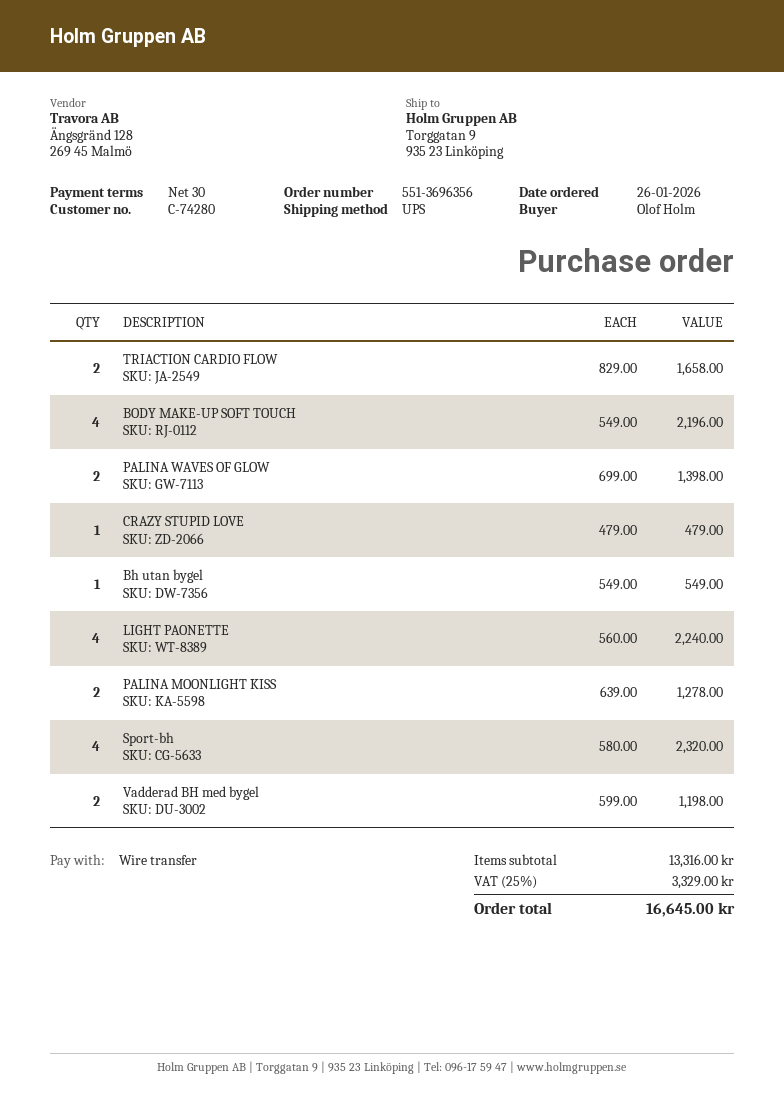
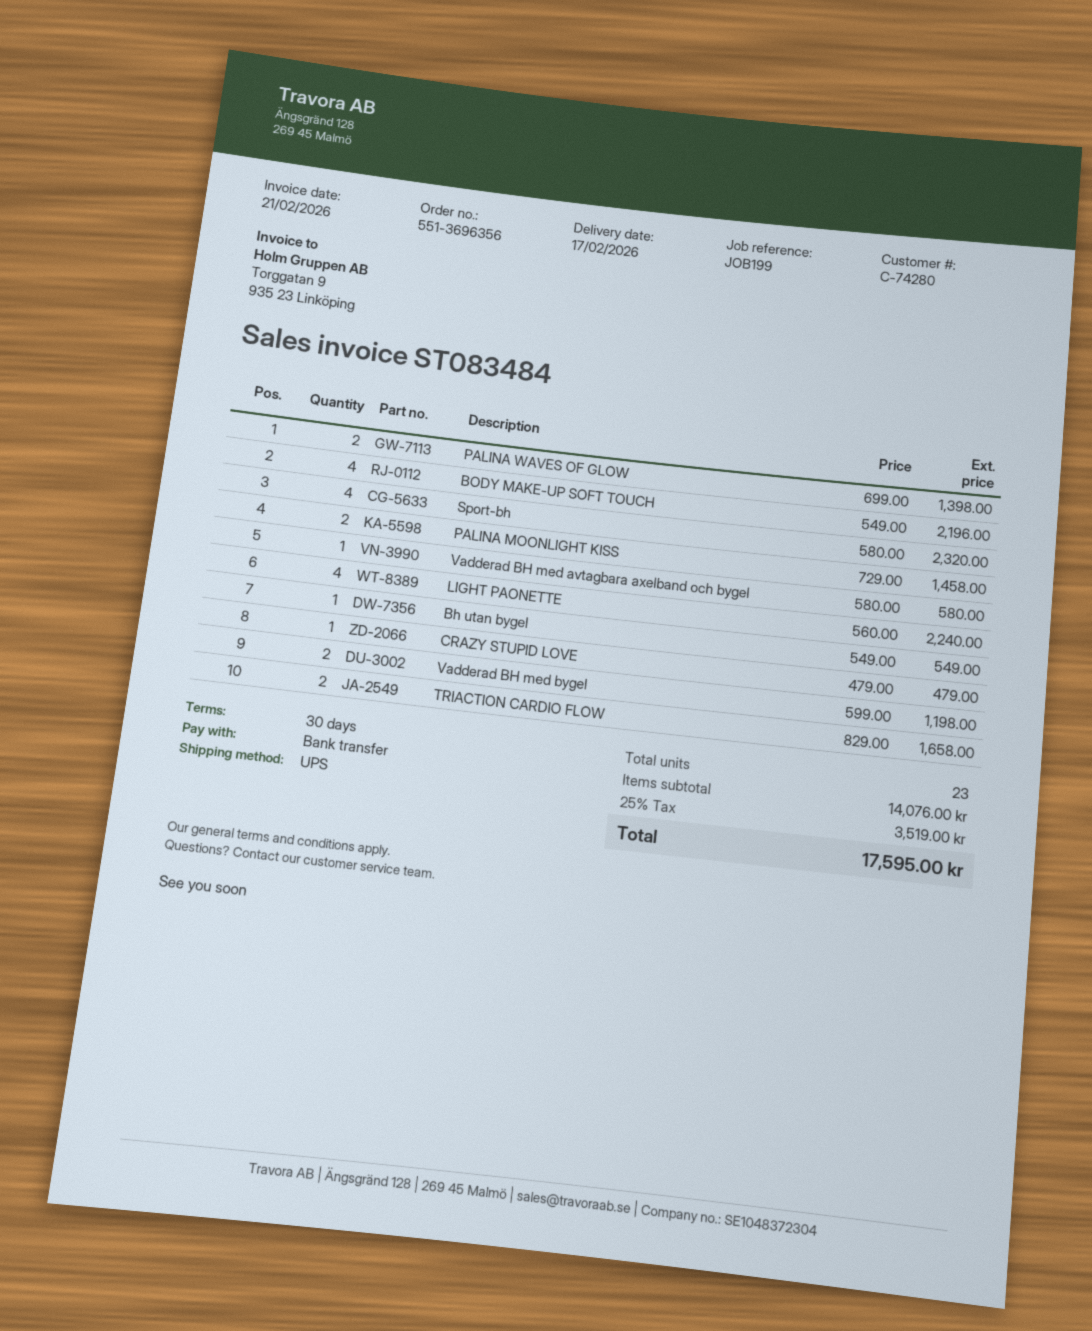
PALINA MOONLIGHT KISS: 2 x 639.00 = 1278.00 -> 2 x 729.00 = 1458.00
Vadderad BH med avtagbara axelband och bygel: none -> 1 x 580.00 = 580.00
subtotal: 13316.00 -> 14076.00
tax: 25% = 3329.00 -> 25% = 3519.00
total: 16645.00 -> 17595.00

